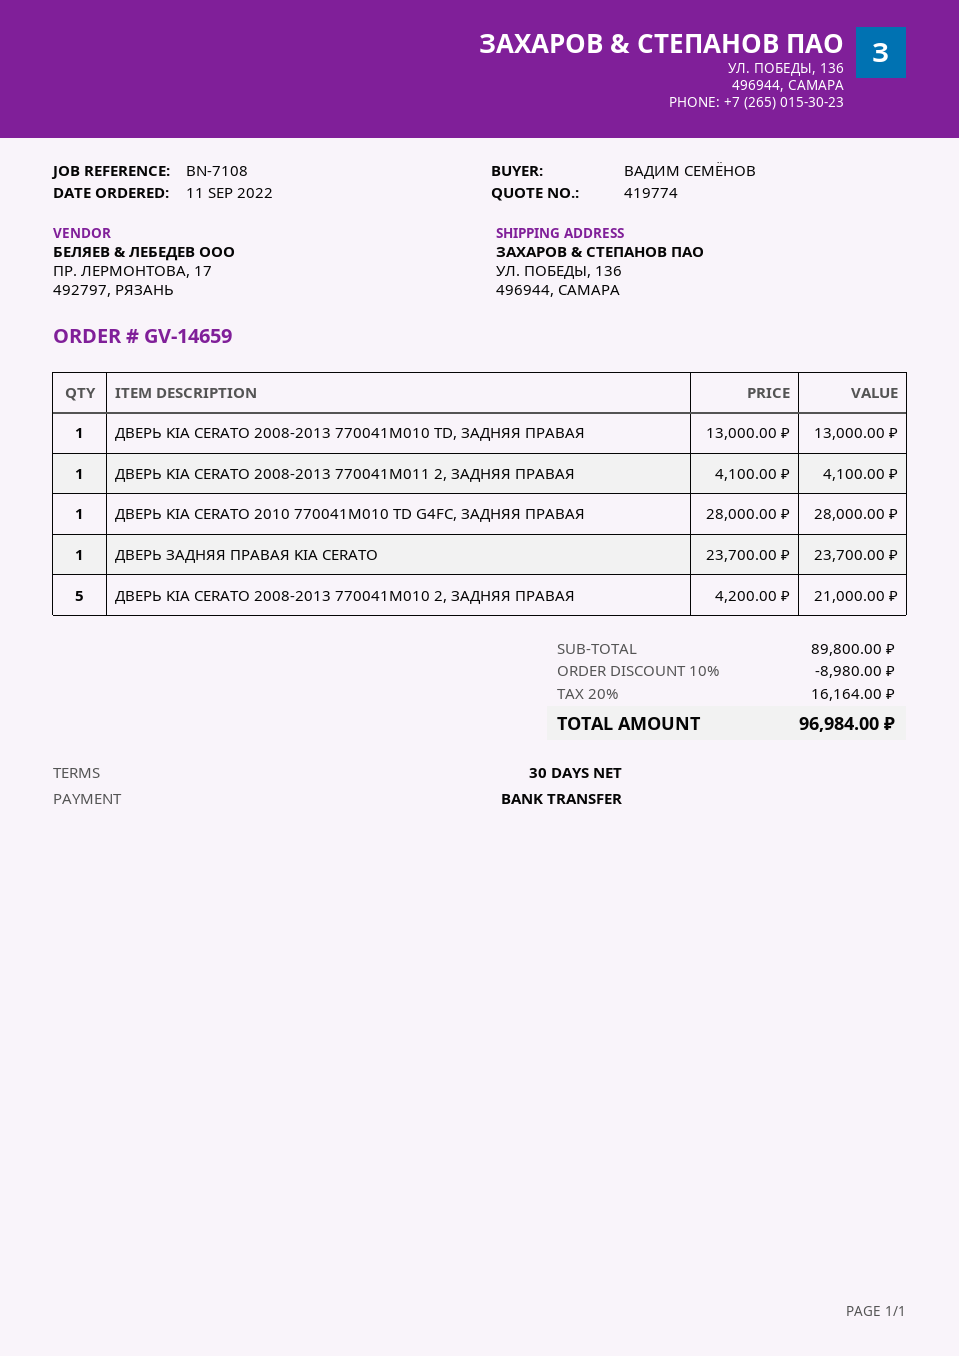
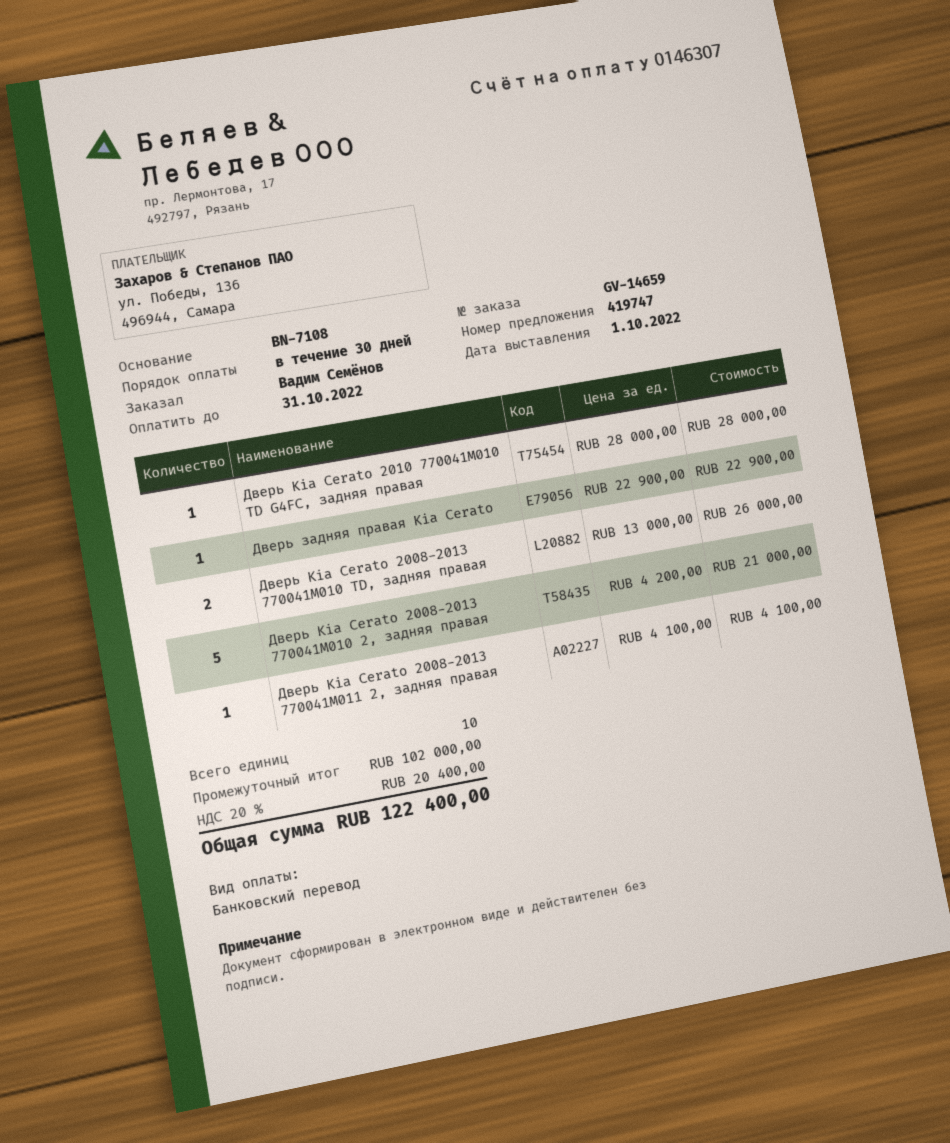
quote number: 419774 -> 419747
ДВЕРЬ KIA CERATO 2008-2013 770041M010 TD, ЗАДНЯЯ ПРАВАЯ: 1 x 13000.00 = 13000.00 -> 2 x 13000.00 = 26000.00
ДВЕРЬ ЗАДНЯЯ ПРАВАЯ KIA CERATO: 1 x 23700.00 = 23700.00 -> 1 x 22900.00 = 22900.00
subtotal: 89800.00 -> 102000.00
discount: 10% = 8980.00 -> none
tax: 20% = 16164.00 -> 20% = 20400.00
total: 96984.00 -> 122400.00

